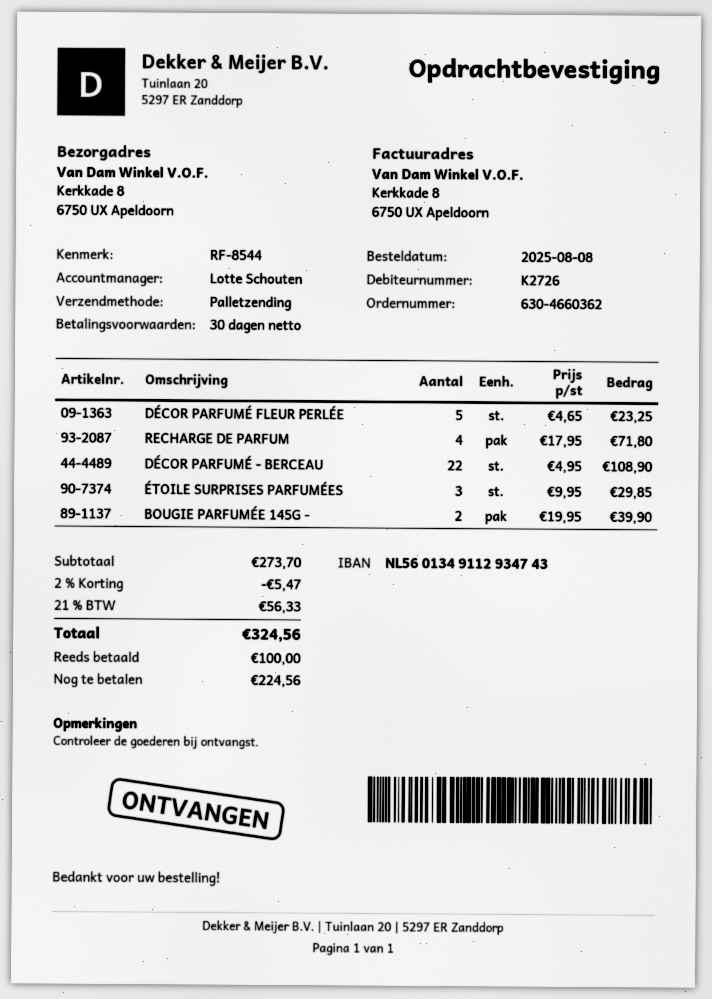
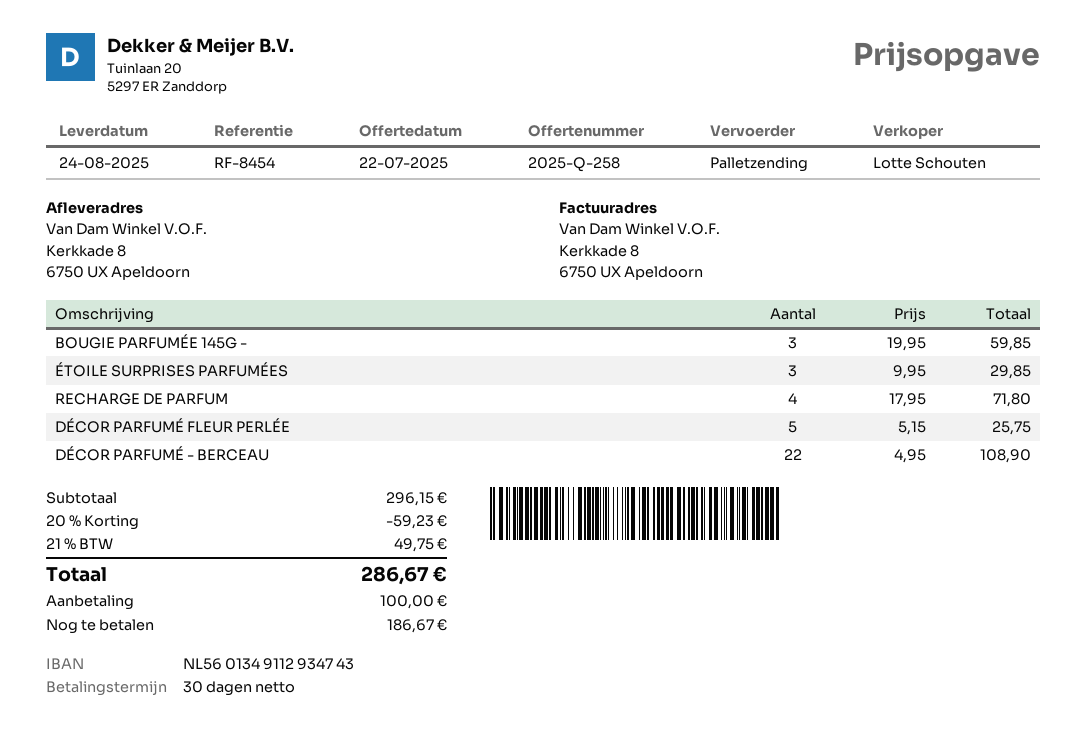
reference: RF-8544 -> RF-8454
DÉCOR PARFUMÉ FLEUR PERLÉE: 5 x 4.65 = 23.25 -> 5 x 5.15 = 25.75
BOUGIE PARFUMÉE 145G -: 2 x 19.95 = 39.90 -> 3 x 19.95 = 59.85
subtotal: 273.70 -> 296.15
discount: 2% = 5.47 -> 20% = 59.23
tax: 21% = 56.33 -> 21% = 49.75
total: 324.56 -> 286.67
balance: 224.56 -> 186.67

